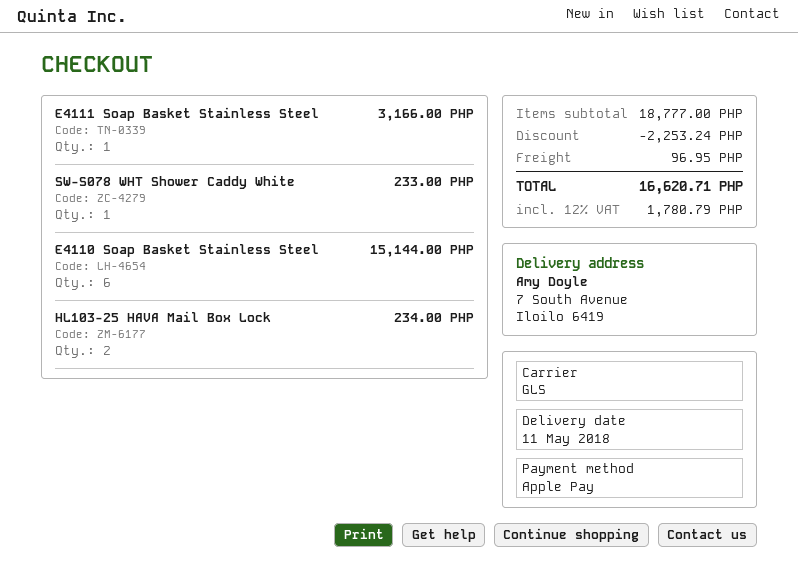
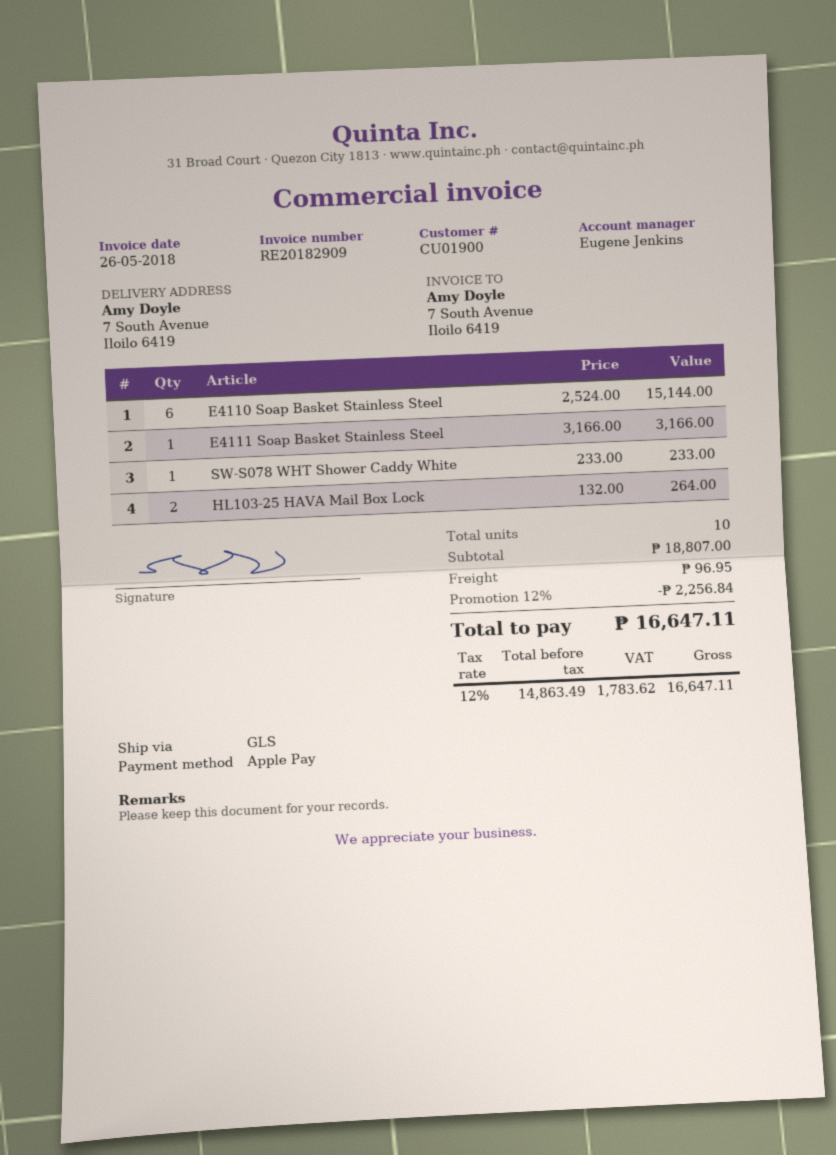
HL103-25 HAVA Mail Box Lock: 2 for 234.00 -> 2 for 264.00
subtotal: 18777.00 -> 18807.00
discount: 2253.24 -> 2256.84
tax: 12% = 1780.79 -> 12% = 1783.62
total: 16620.71 -> 16647.11

